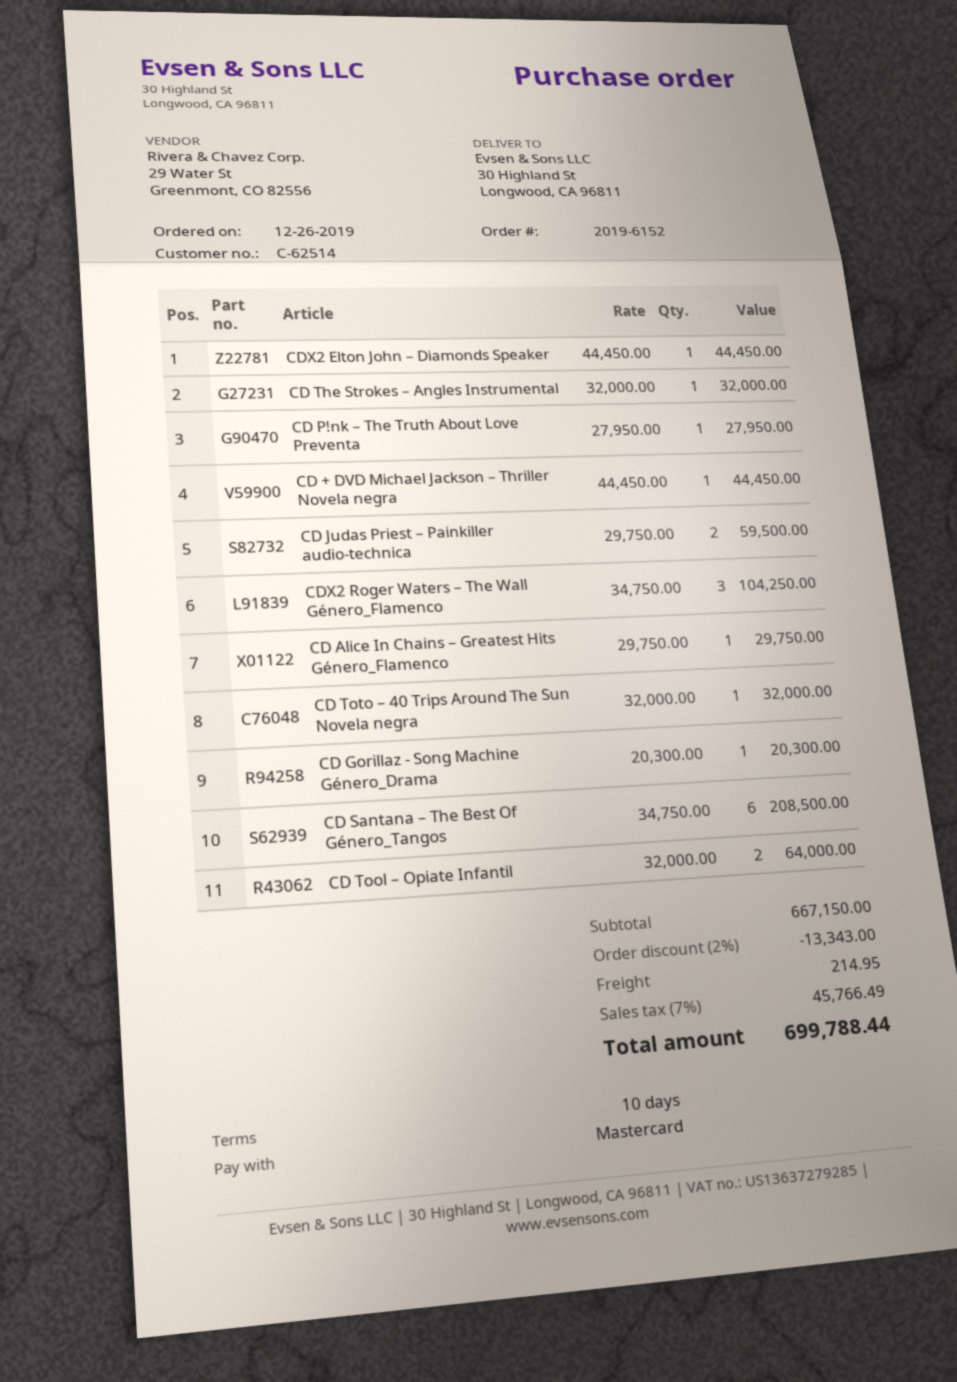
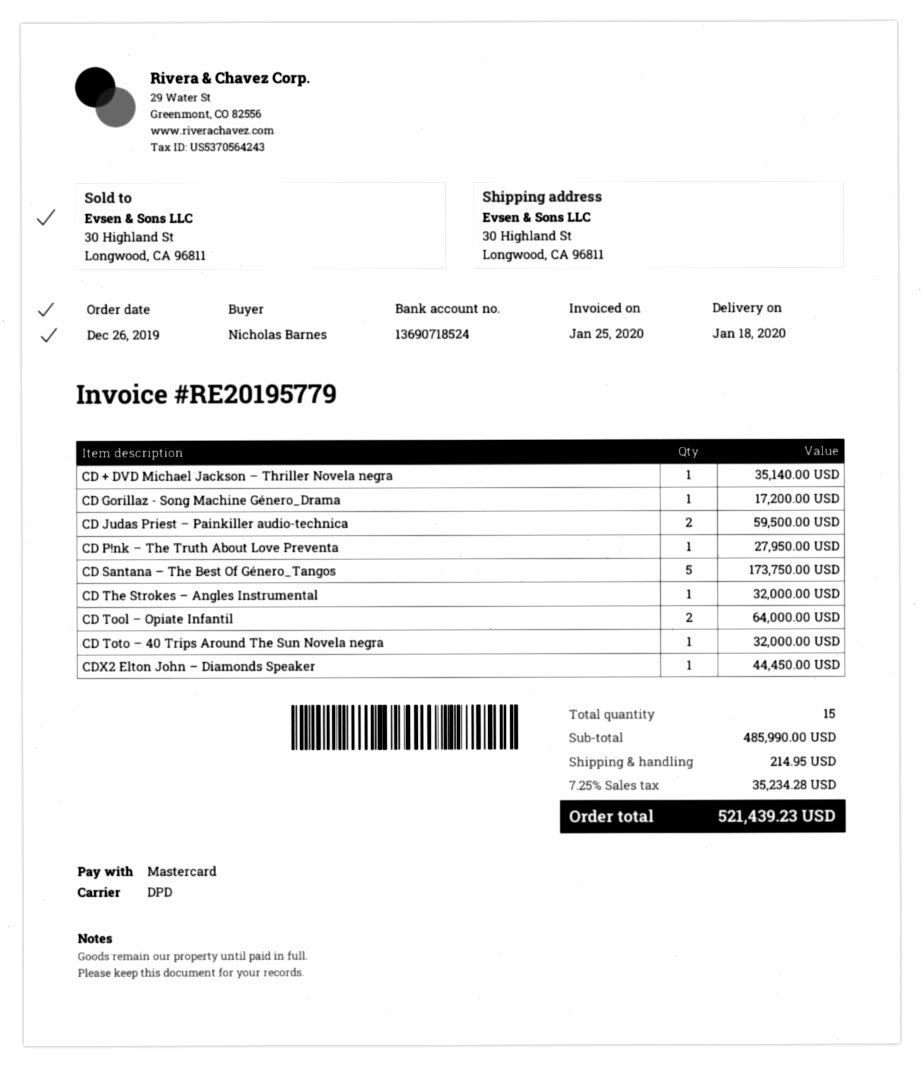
CD + DVD Michael Jackson – Thriller Novela negra: 1 for 44450.00 -> 1 for 35140.00
CDX2 Roger Waters – The Wall Género_Flamenco: 3 for 104250.00 -> none
CD Alice In Chains – Greatest Hits Género_Flamenco: 1 for 29750.00 -> none
CD Gorillaz - Song Machine Género_Drama: 1 for 20300.00 -> 1 for 17200.00
CD Santana – The Best Of Género_Tangos: 6 for 208500.00 -> 5 for 173750.00
subtotal: 667150.00 -> 485990.00
discount: 2% = 13343.00 -> none
tax: 7% = 45766.49 -> 7.25% = 35234.28
total: 699788.44 -> 521439.23

